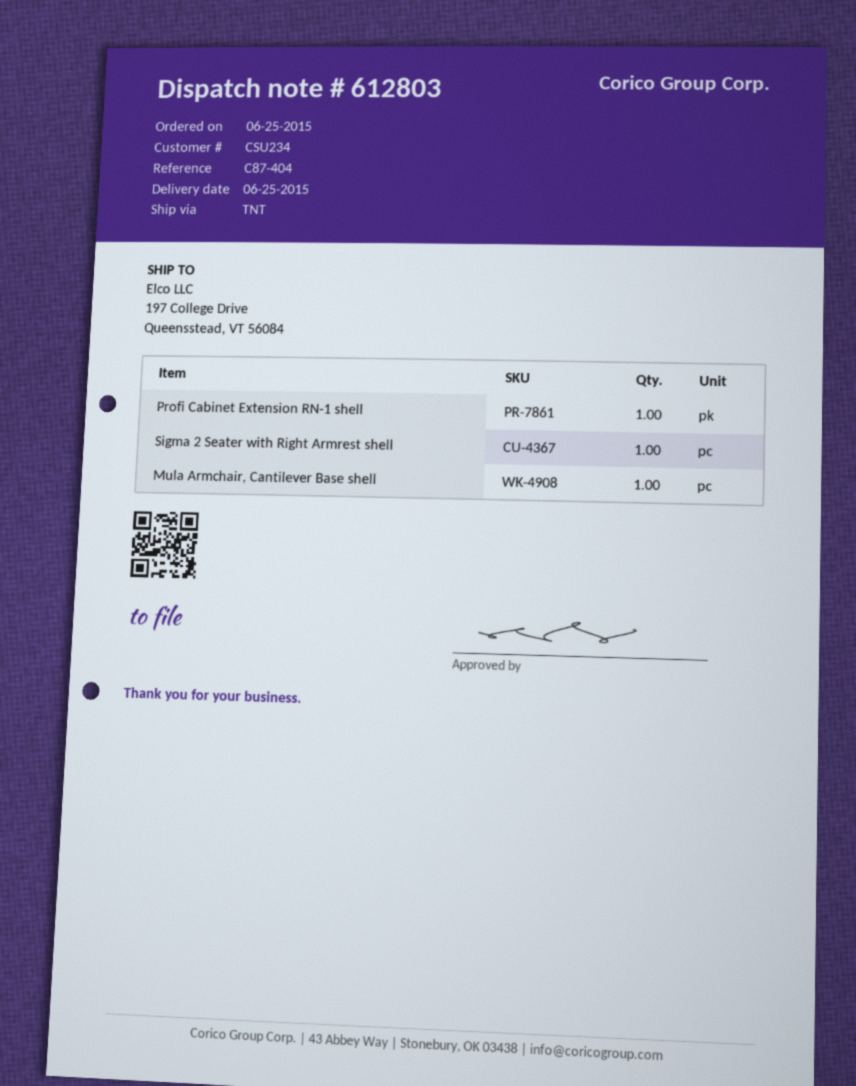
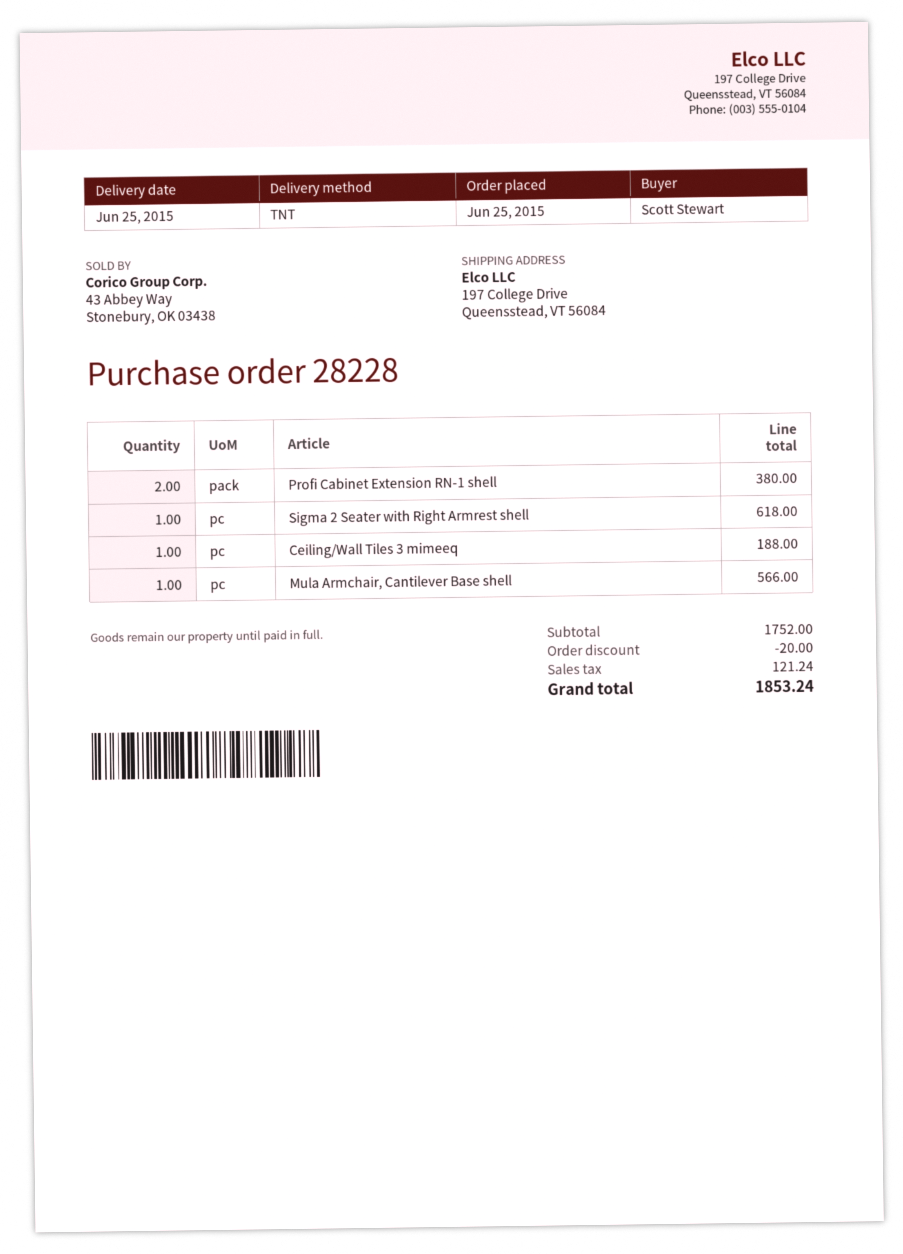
Profi Cabinet Extension RN-1 shell: 1 -> 2
Ceiling/Wall Tiles 3 mimeeq: none -> 1

